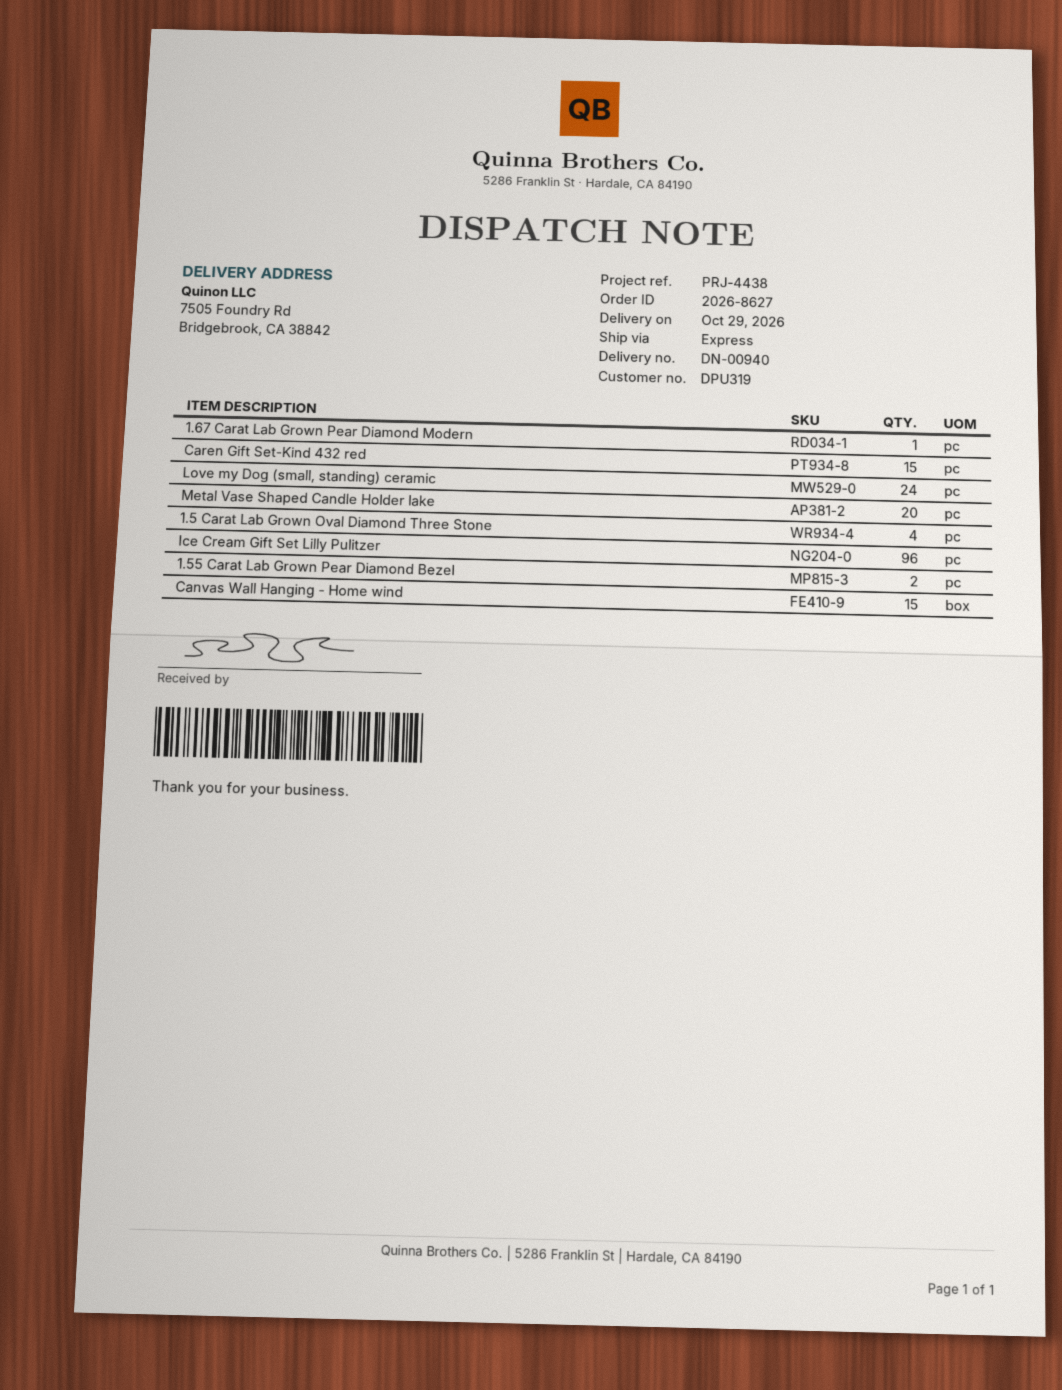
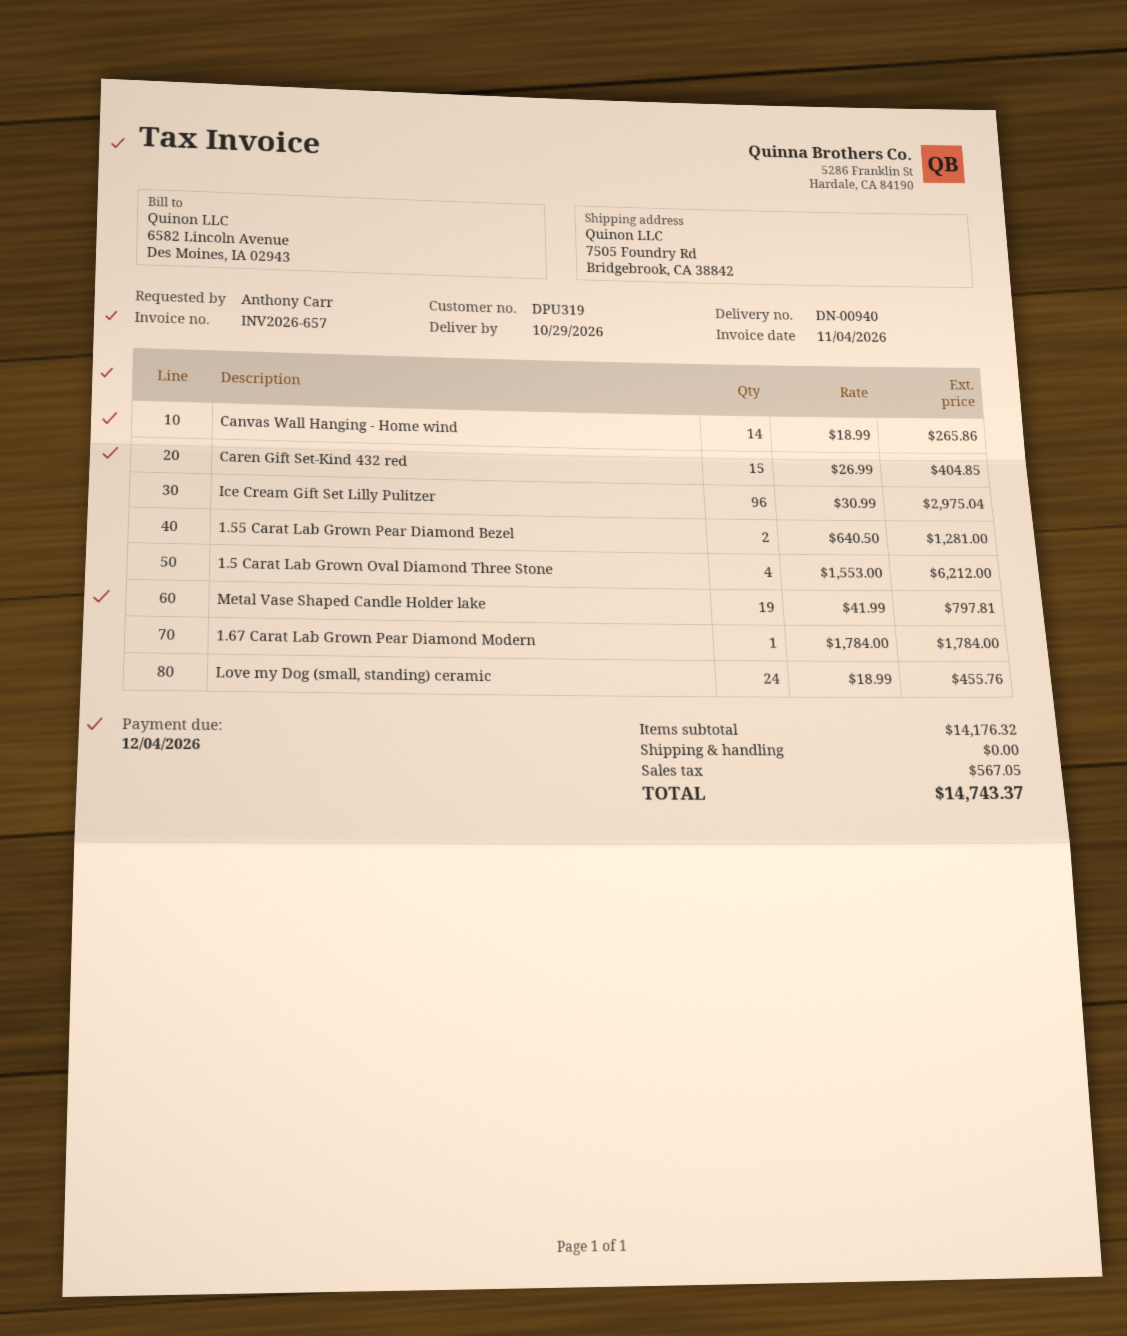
Metal Vase Shaped Candle Holder lake: 20 -> 19
Canvas Wall Hanging - Home wind: 15 -> 14

